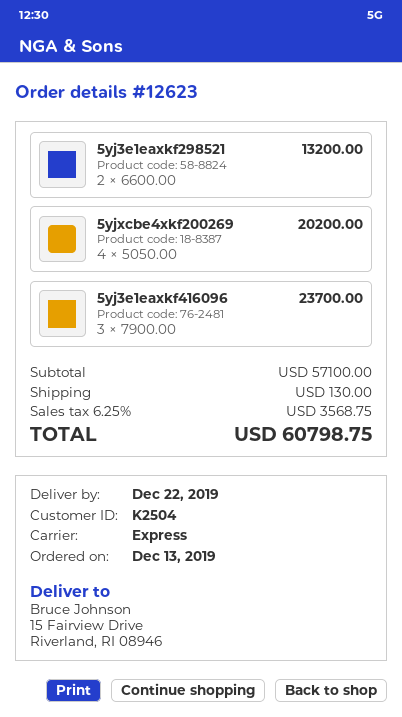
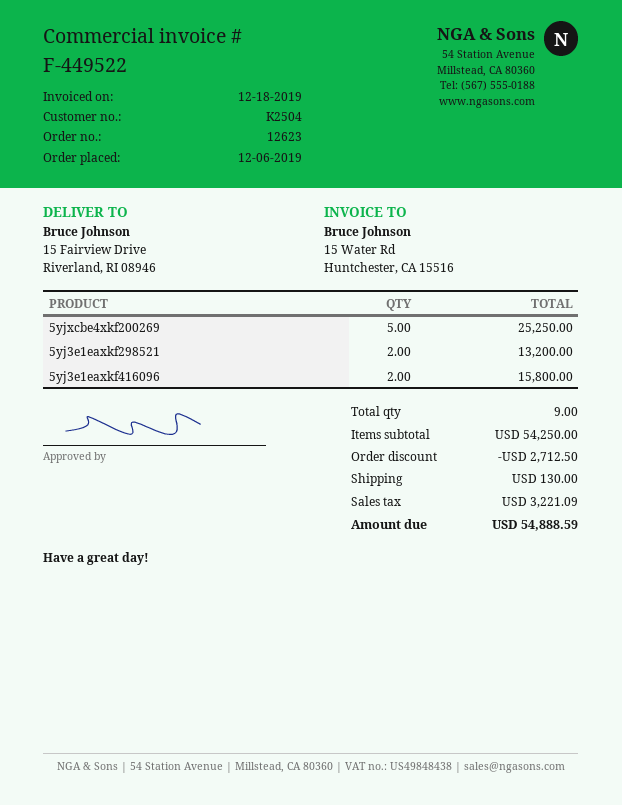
order date: 2019-12-13 -> 2019-12-06
5yjxcbe4xkf200269: 4 for 20200.00 -> 5 for 25250.00
5yj3e1eaxkf416096: 3 for 23700.00 -> 2 for 15800.00
subtotal: 57100.00 -> 54250.00
discount: none -> 2712.50
tax: 3568.75 -> 3221.09
total: 60798.75 -> 54888.59

